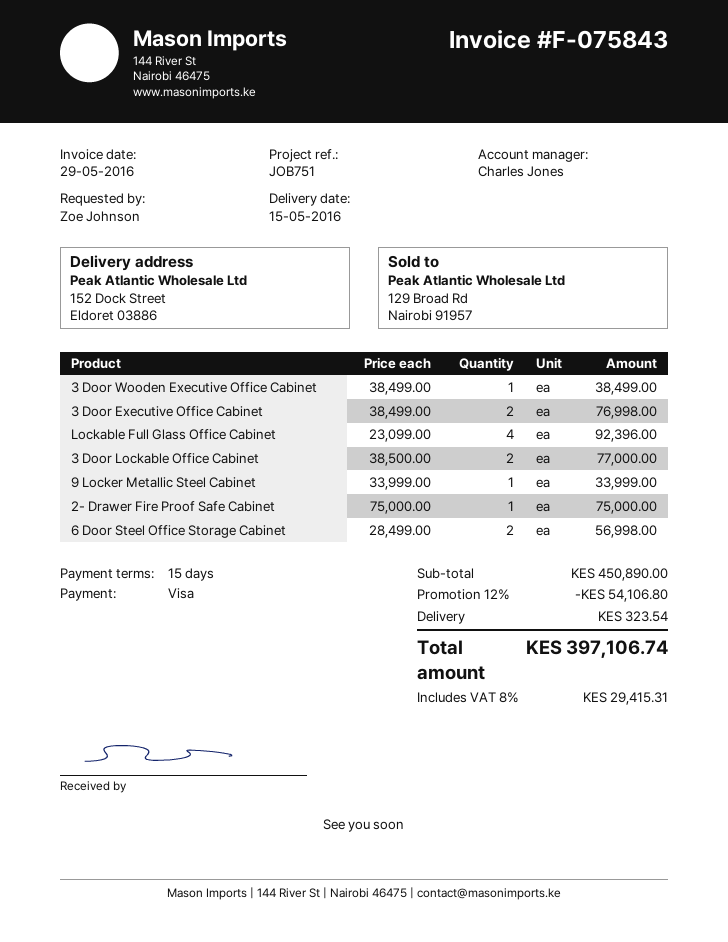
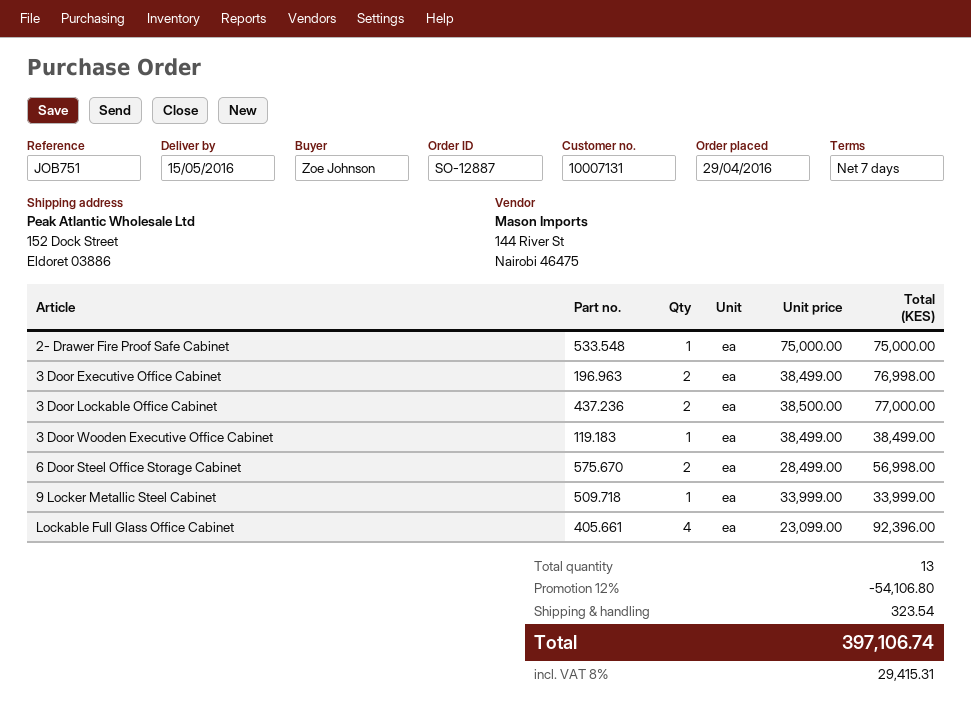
payment terms: 15 days -> 7 days

